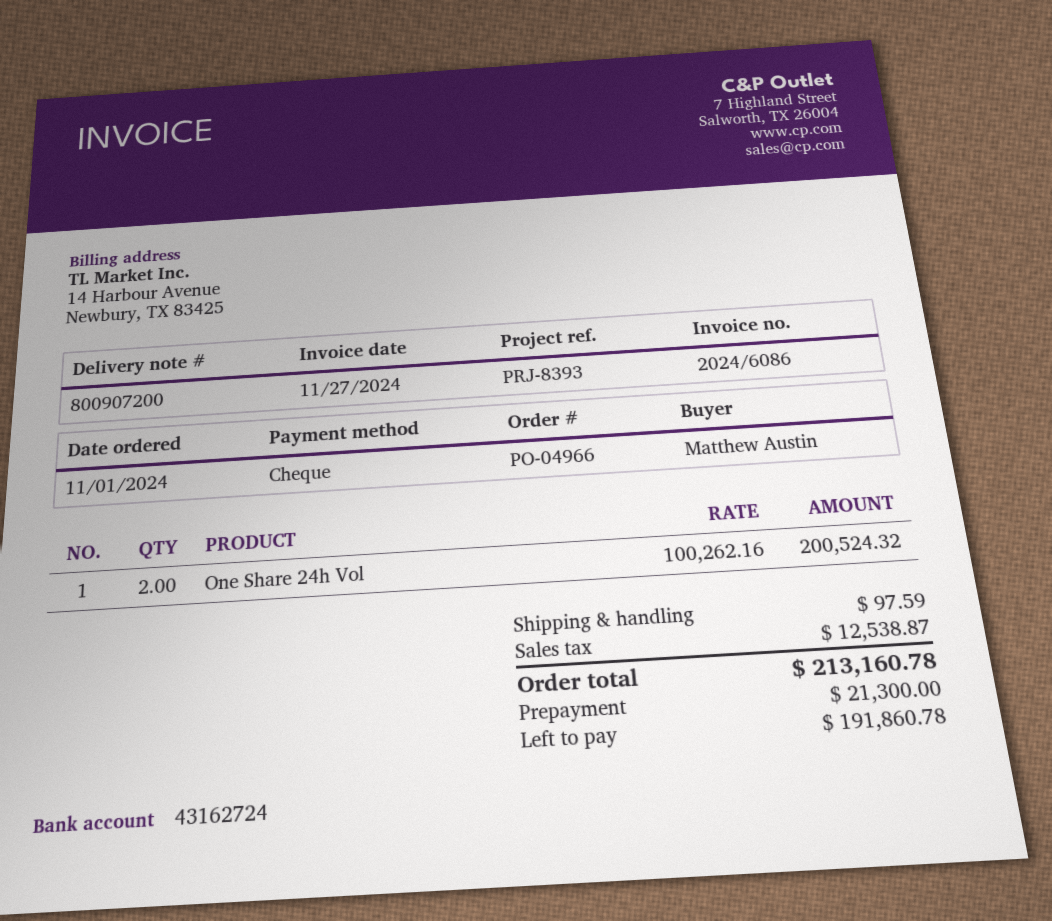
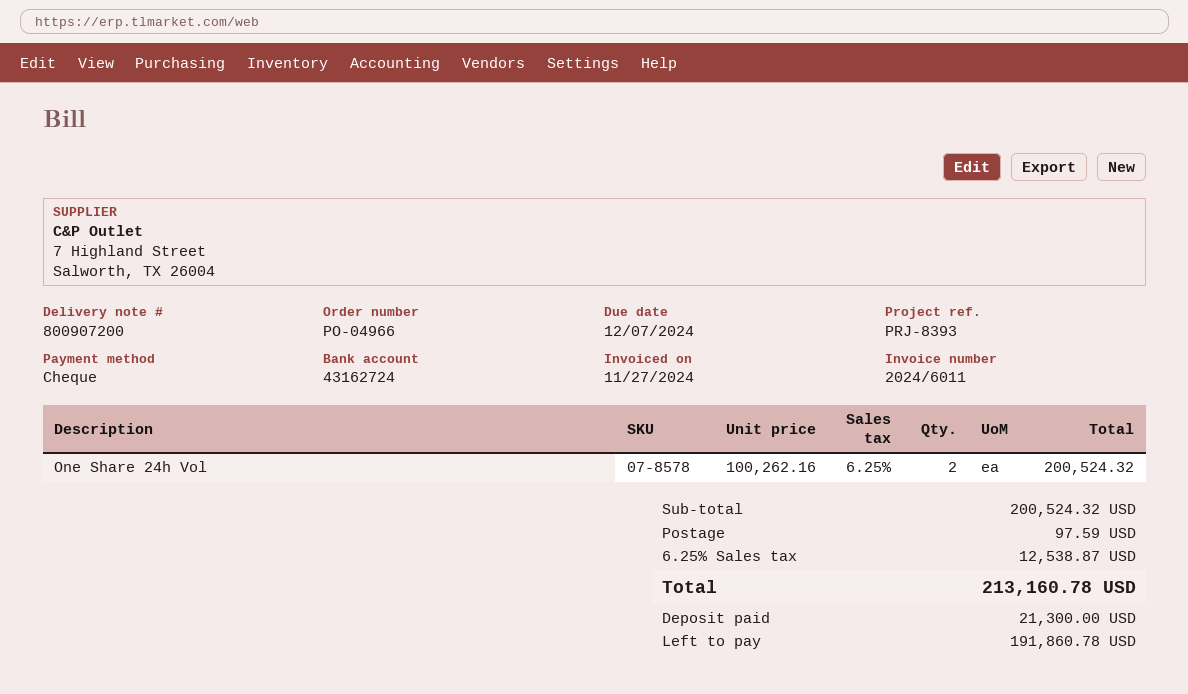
invoice number: 2024/6086 -> 2024/6011

